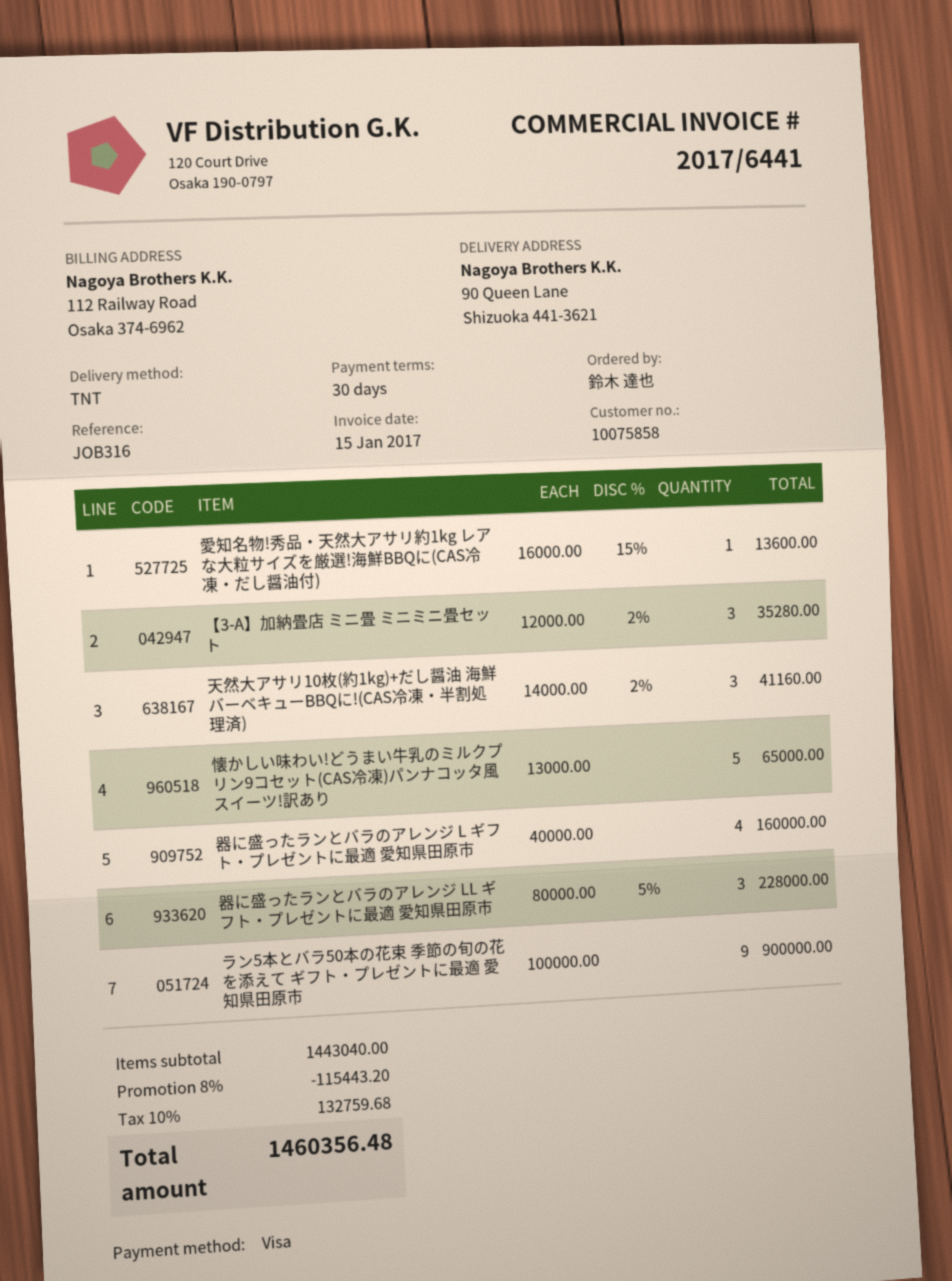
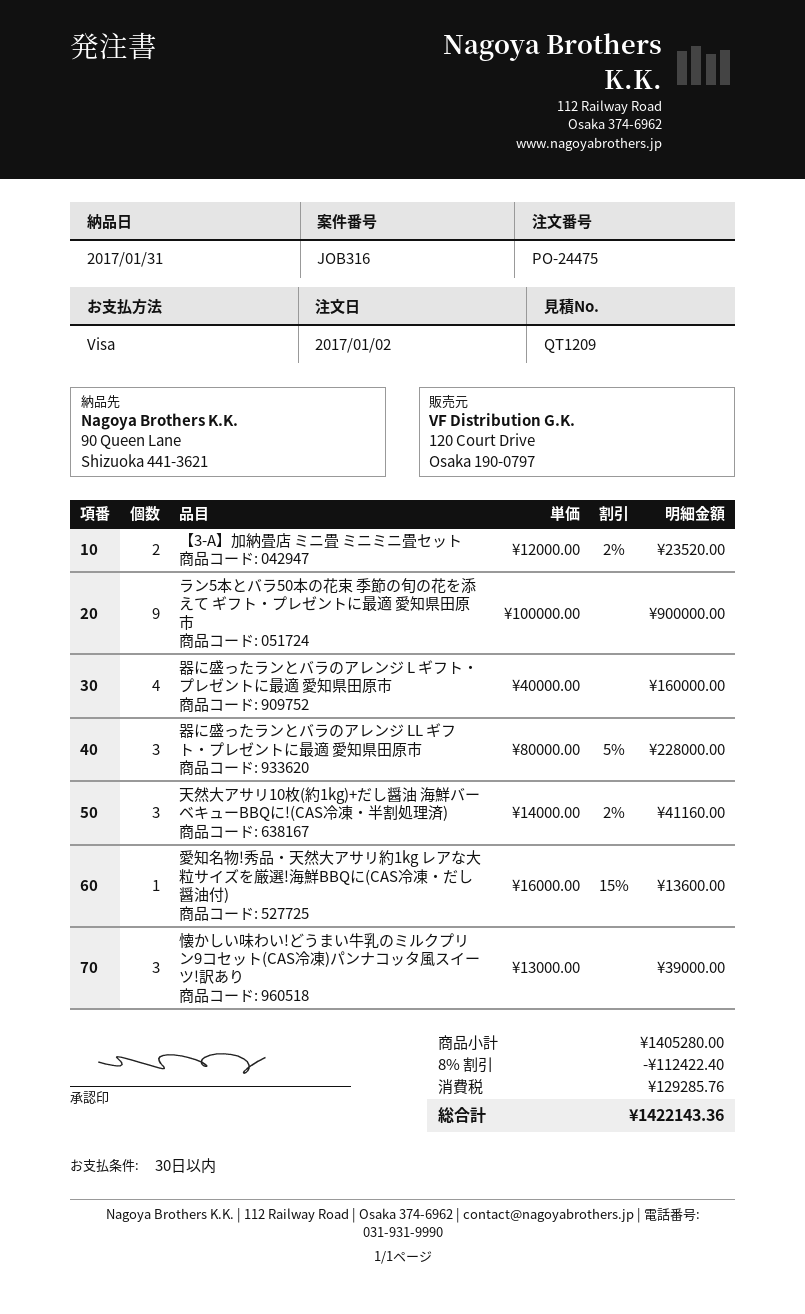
【3-A】加納畳店 ミニ畳 ミニミニ畳セット: 3 x 12000.00 - 2% = 35280.00 -> 2 x 12000.00 - 2% = 23520.00
懐かしい味わい!どうまい牛乳のミルクプリン9コセット(CAS冷凍)パンナコッタ風スイーツ!訳あり: 5 x 13000.00 = 65000.00 -> 3 x 13000.00 = 39000.00
subtotal: 1443040.00 -> 1405280.00
discount: 8% = 115443.20 -> 8% = 112422.40
tax: 132759.68 -> 129285.76
total: 1460356.48 -> 1422143.36

